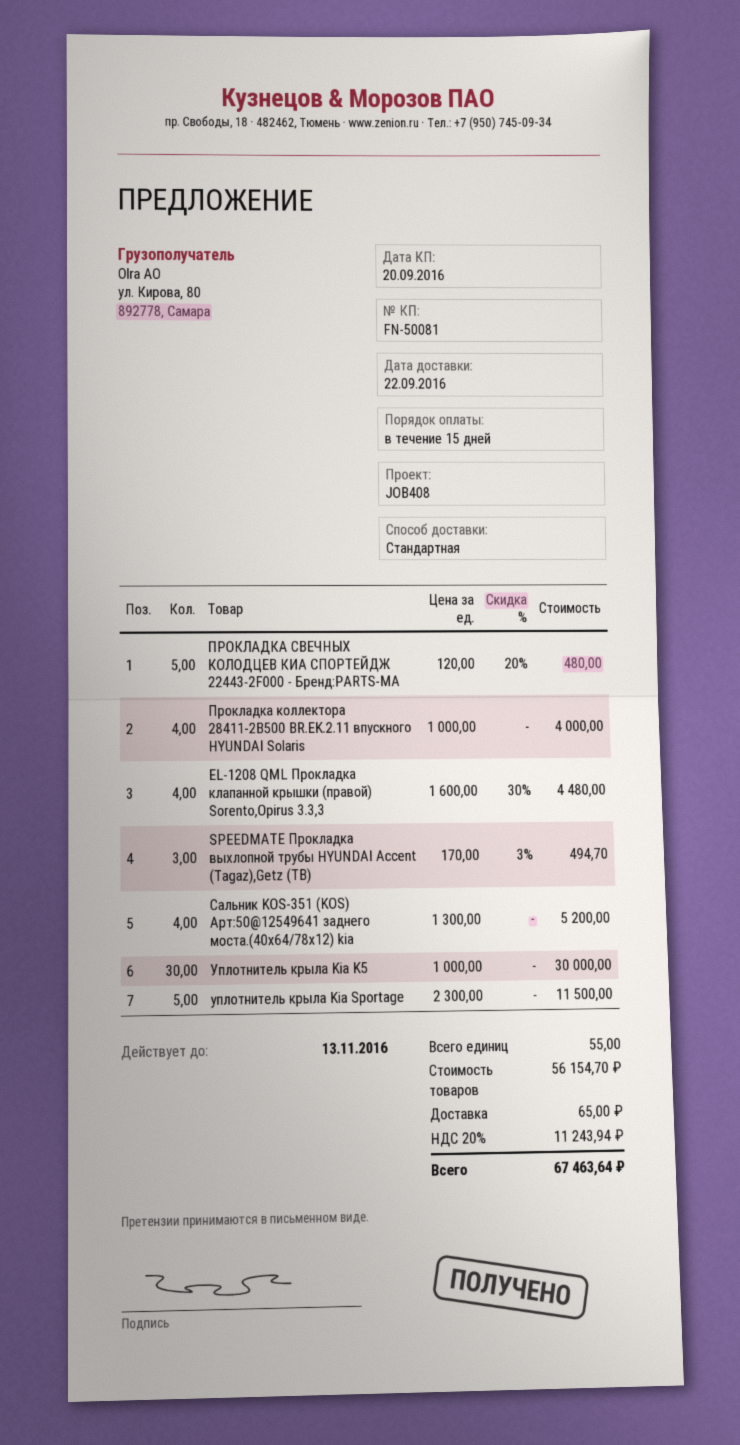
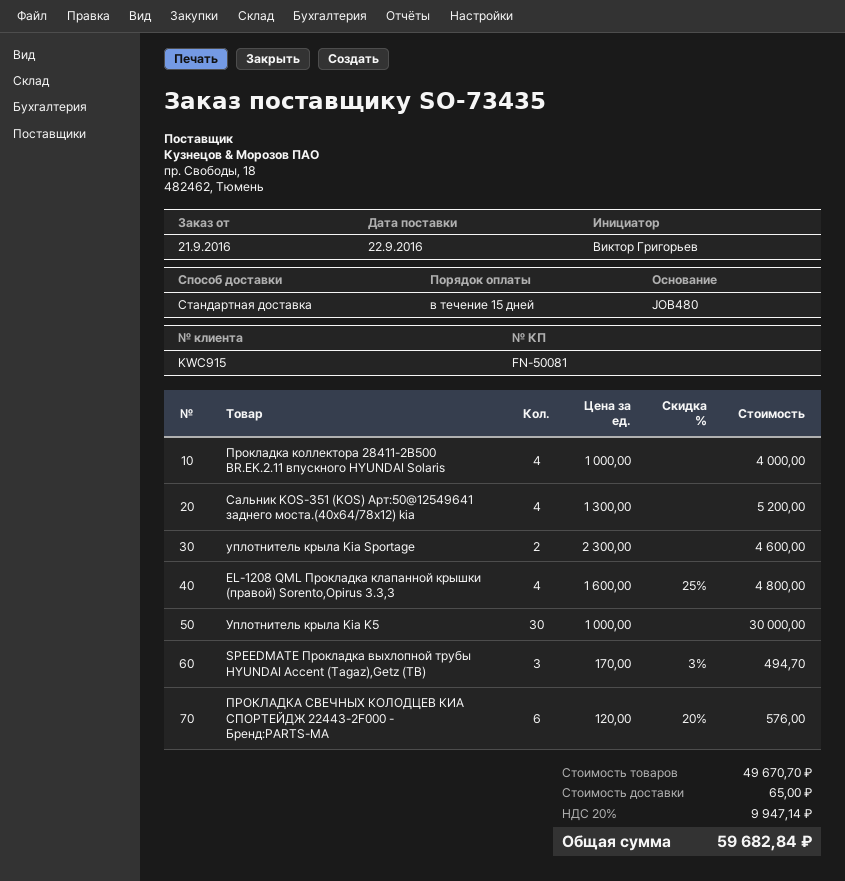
reference: JOB408 -> JOB480
ПРОКЛАДКА СВЕЧНЫХ КОЛОДЦЕВ КИА СПОРТЕЙДЖ 22443-2F000 - Бренд:PARTS-MA: 5 x 120.00 - 20% = 480.00 -> 6 x 120.00 - 20% = 576.00
EL-1208 QML Прокладка клапанной крышки (правой) Sorento,Opirus 3.3,3: 4 x 1600.00 - 30% = 4480.00 -> 4 x 1600.00 - 25% = 4800.00
уплотнитель крыла Kia Sportage: 5 x 2300.00 = 11500.00 -> 2 x 2300.00 = 4600.00
subtotal: 56154.70 -> 49670.70
tax: 20% = 11243.94 -> 20% = 9947.14
total: 67463.64 -> 59682.84

